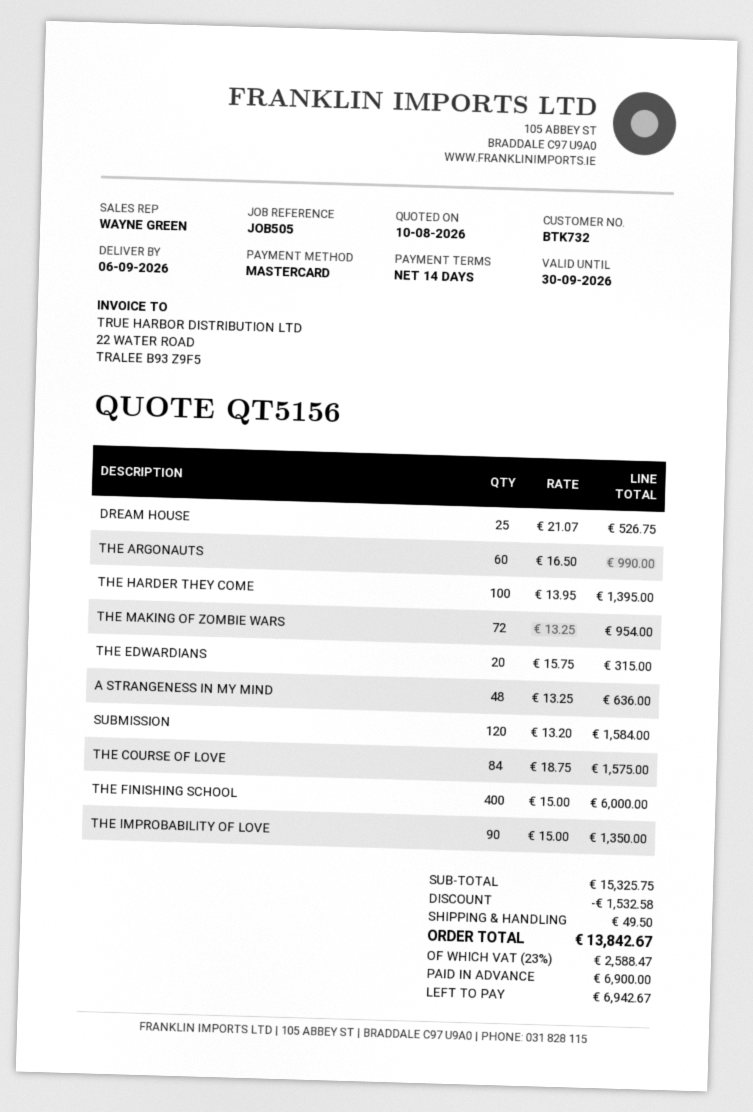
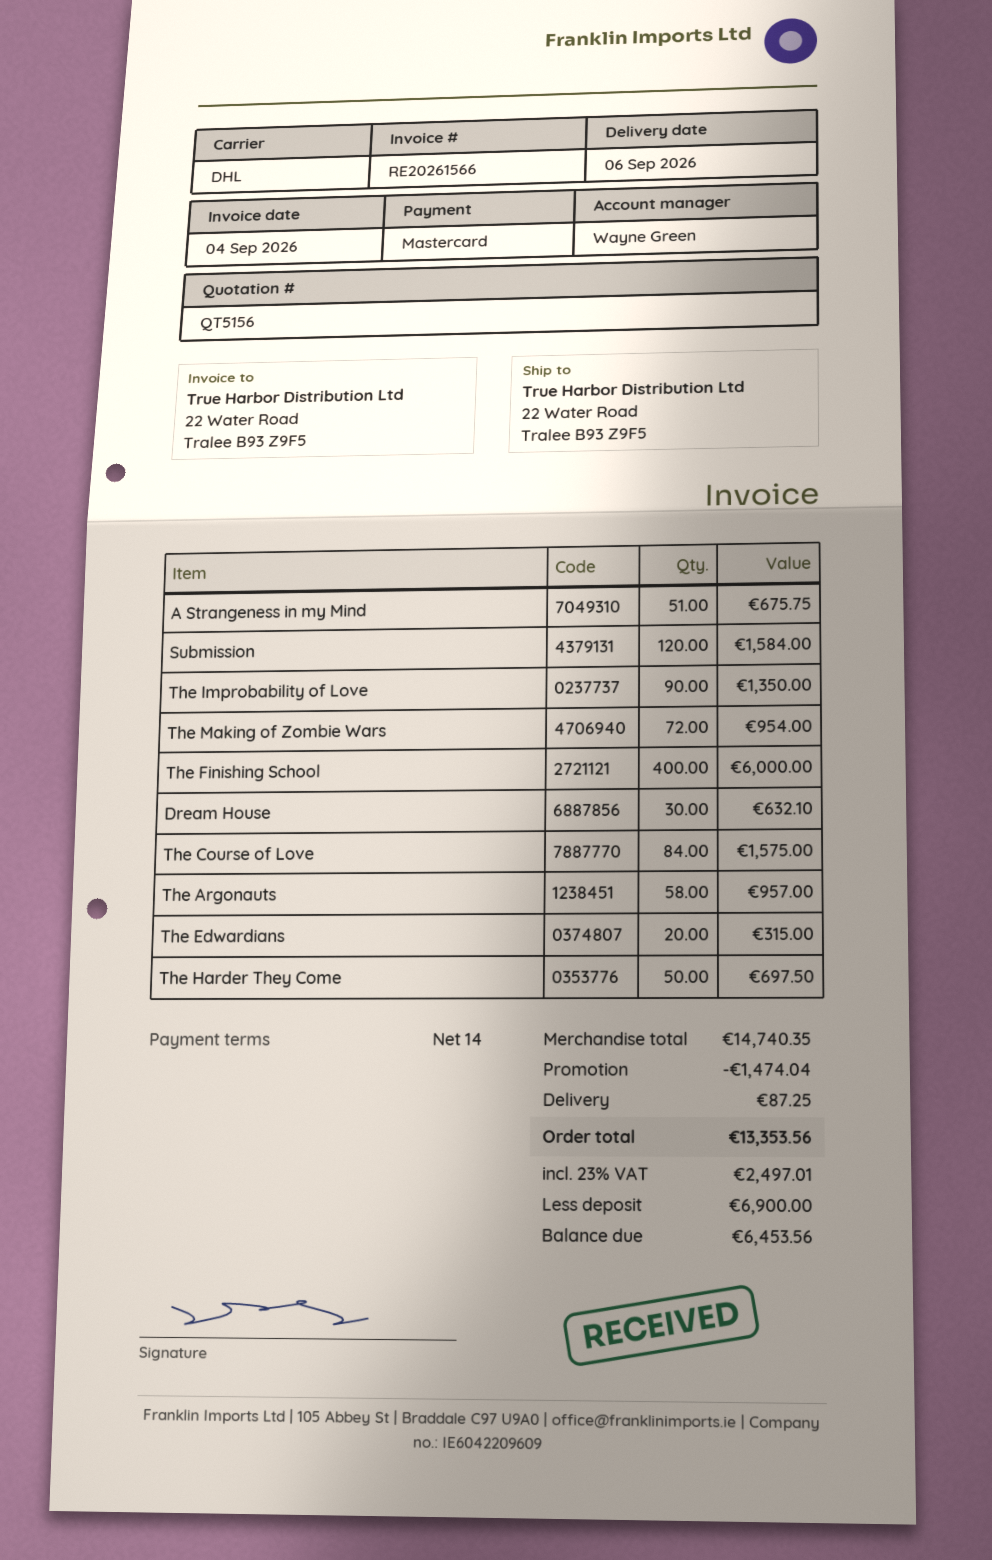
DREAM HOUSE: 25 for 526.75 -> 30 for 632.10
THE ARGONAUTS: 60 for 990.00 -> 58 for 957.00
THE HARDER THEY COME: 100 for 1395.00 -> 50 for 697.50
A STRANGENESS IN MY MIND: 48 for 636.00 -> 51 for 675.75
subtotal: 15325.75 -> 14740.35
discount: 1532.58 -> 1474.04
shipping: 49.50 -> 87.25
tax: 23% = 2588.47 -> 23% = 2497.01
total: 13842.67 -> 13353.56
balance: 6942.67 -> 6453.56

